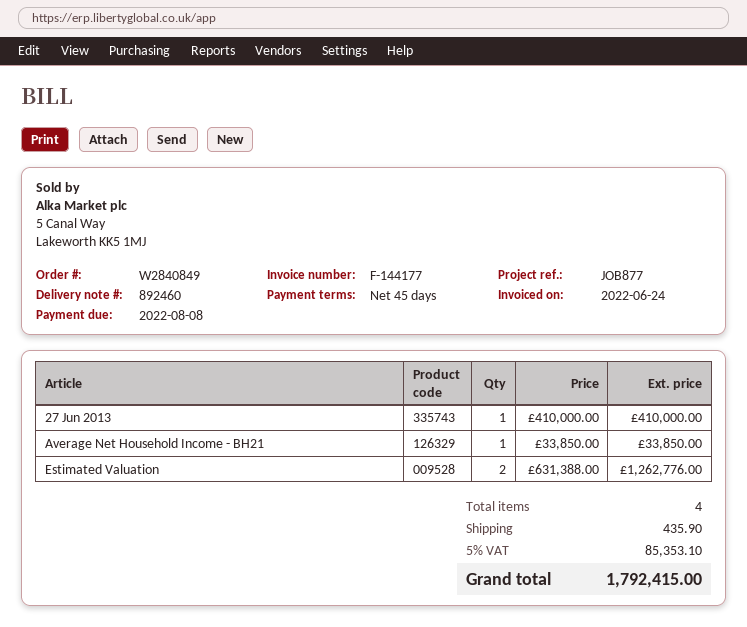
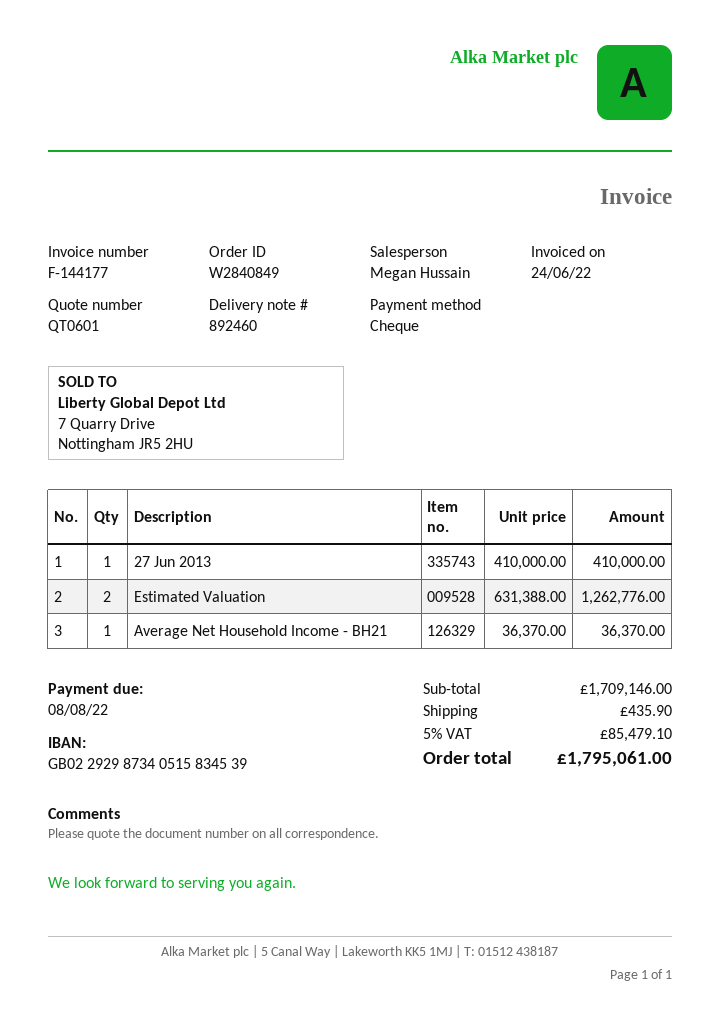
Average Net Household Income - BH21: 1 x 33850.00 = 33850.00 -> 1 x 36370.00 = 36370.00
tax: 5% = 85353.10 -> 5% = 85479.10
total: 1792415.00 -> 1795061.00

